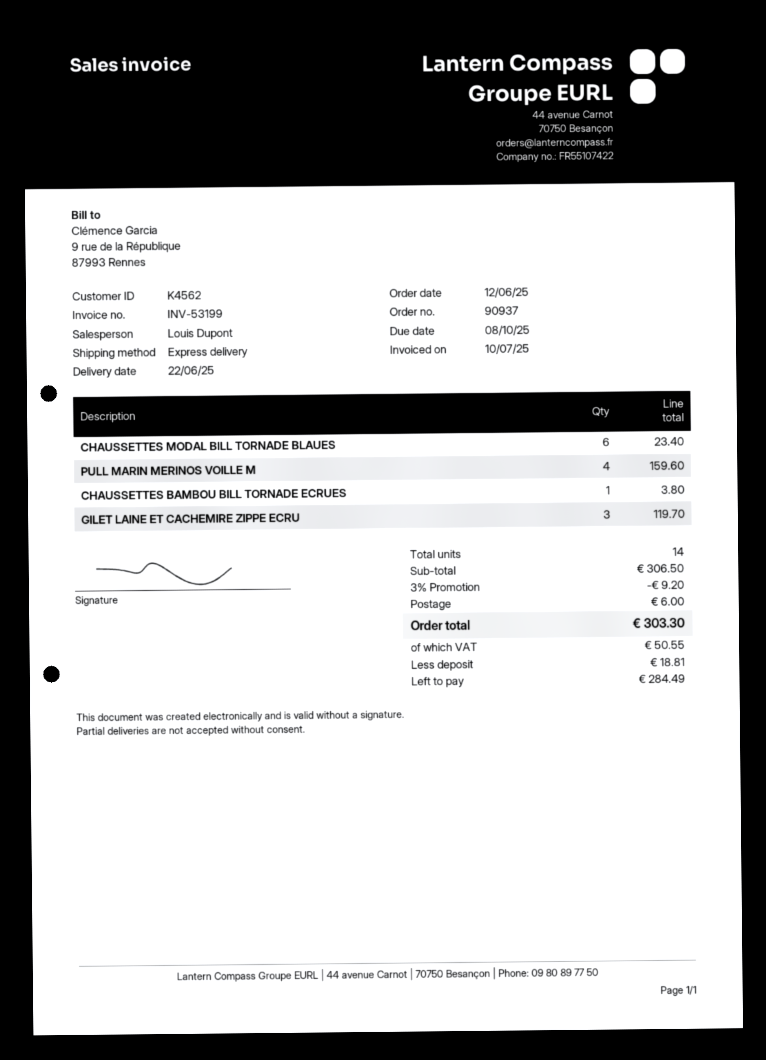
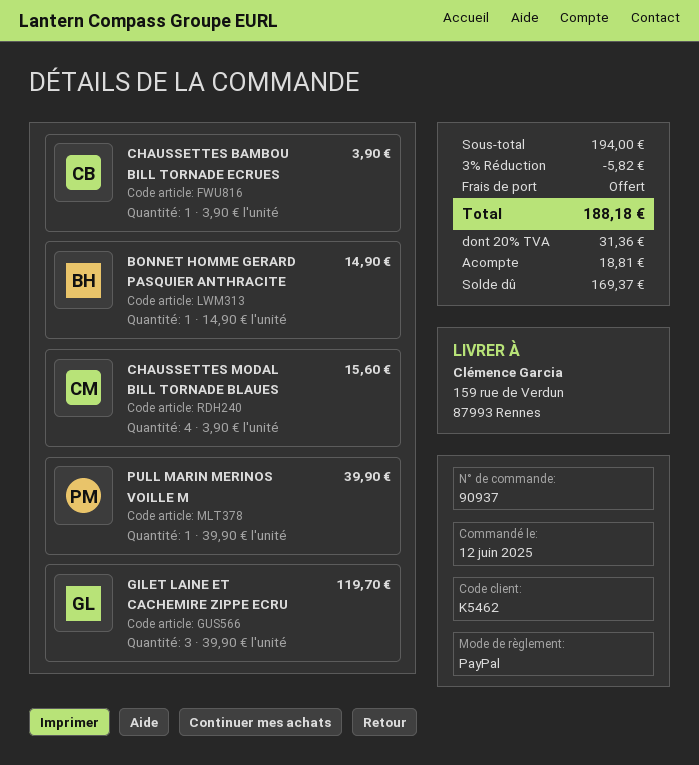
customer number: K4562 -> K5462
CHAUSSETTES MODAL BILL TORNADE BLAUES: 6 for 23.40 -> 4 for 15.60
PULL MARIN MERINOS VOILLE M: 4 for 159.60 -> 1 for 39.90
CHAUSSETTES BAMBOU BILL TORNADE ECRUES: 1 for 3.80 -> 1 for 3.90
BONNET HOMME GERARD PASQUIER ANTHRACITE: none -> 1 for 14.90
subtotal: 306.50 -> 194.00
discount: 3% = 9.20 -> 3% = 5.82
shipping: 6.00 -> 0.00
tax: 50.55 -> 31.36
total: 303.30 -> 188.18
balance: 284.49 -> 169.37

